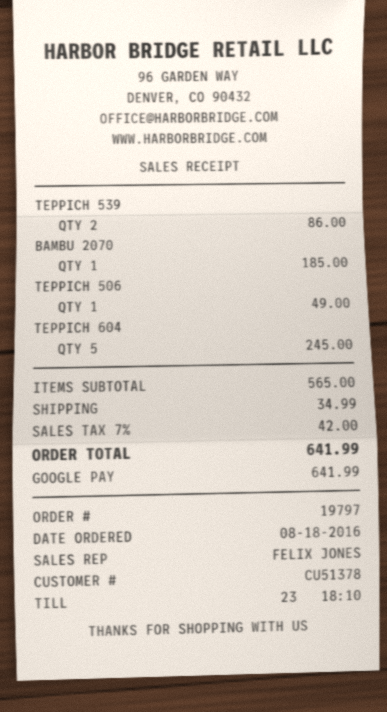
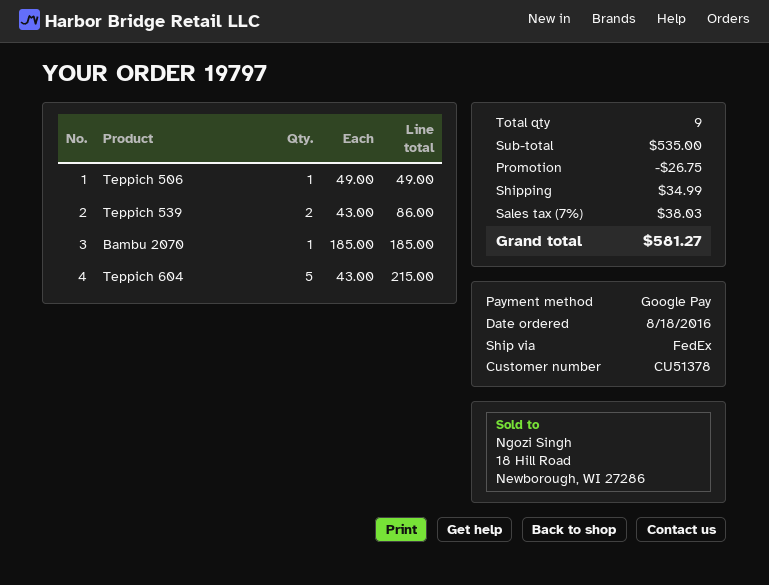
TEPPICH 604: 5 for 245.00 -> 5 for 215.00
subtotal: 565.00 -> 535.00
discount: none -> 26.75
tax: 7% = 42.00 -> 7% = 38.03
total: 641.99 -> 581.27

